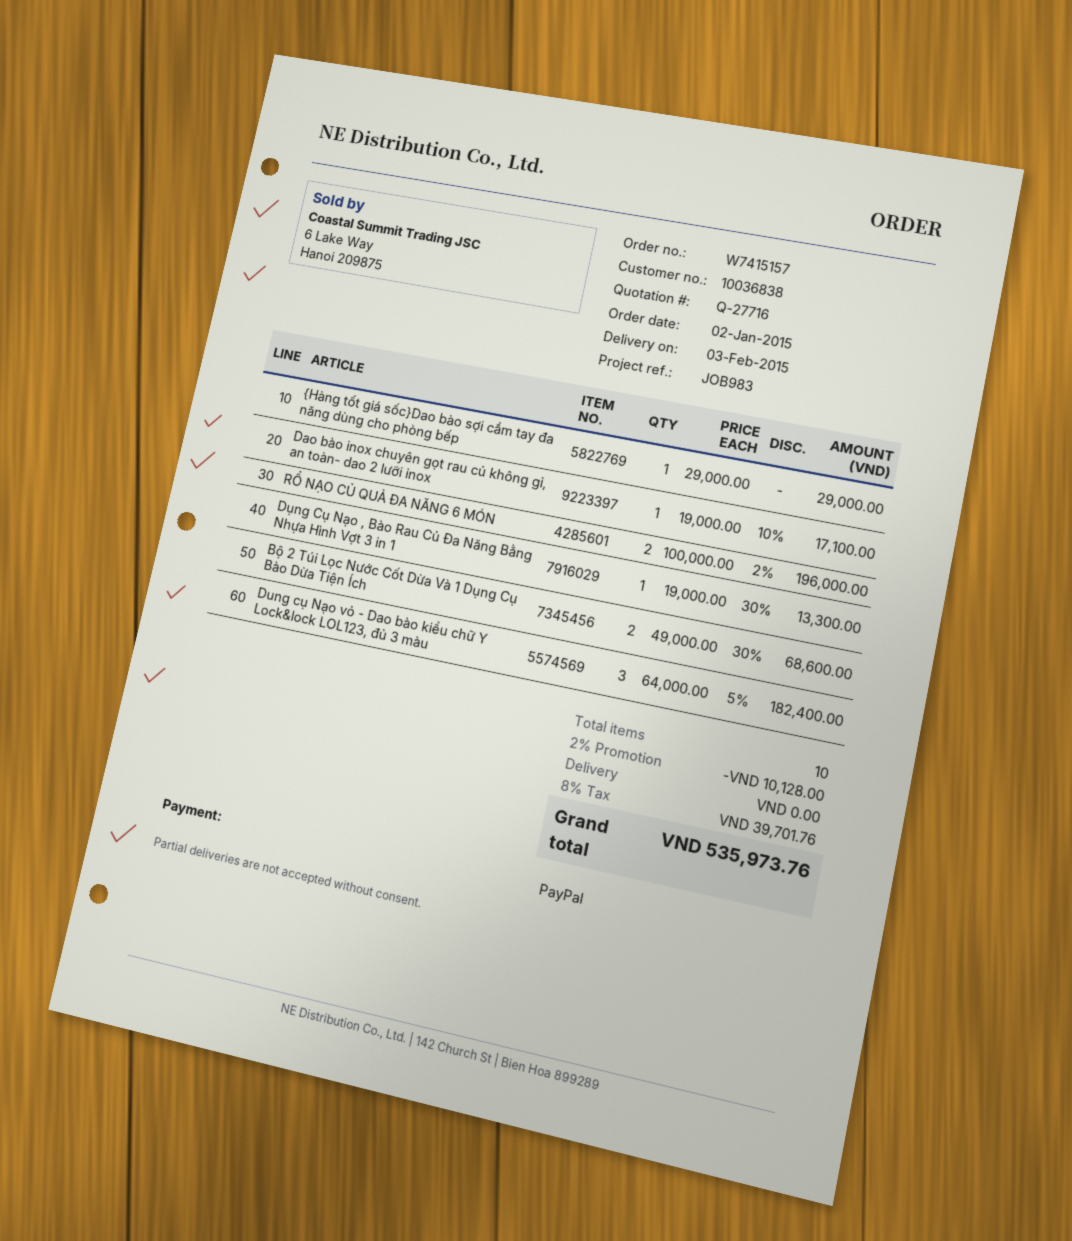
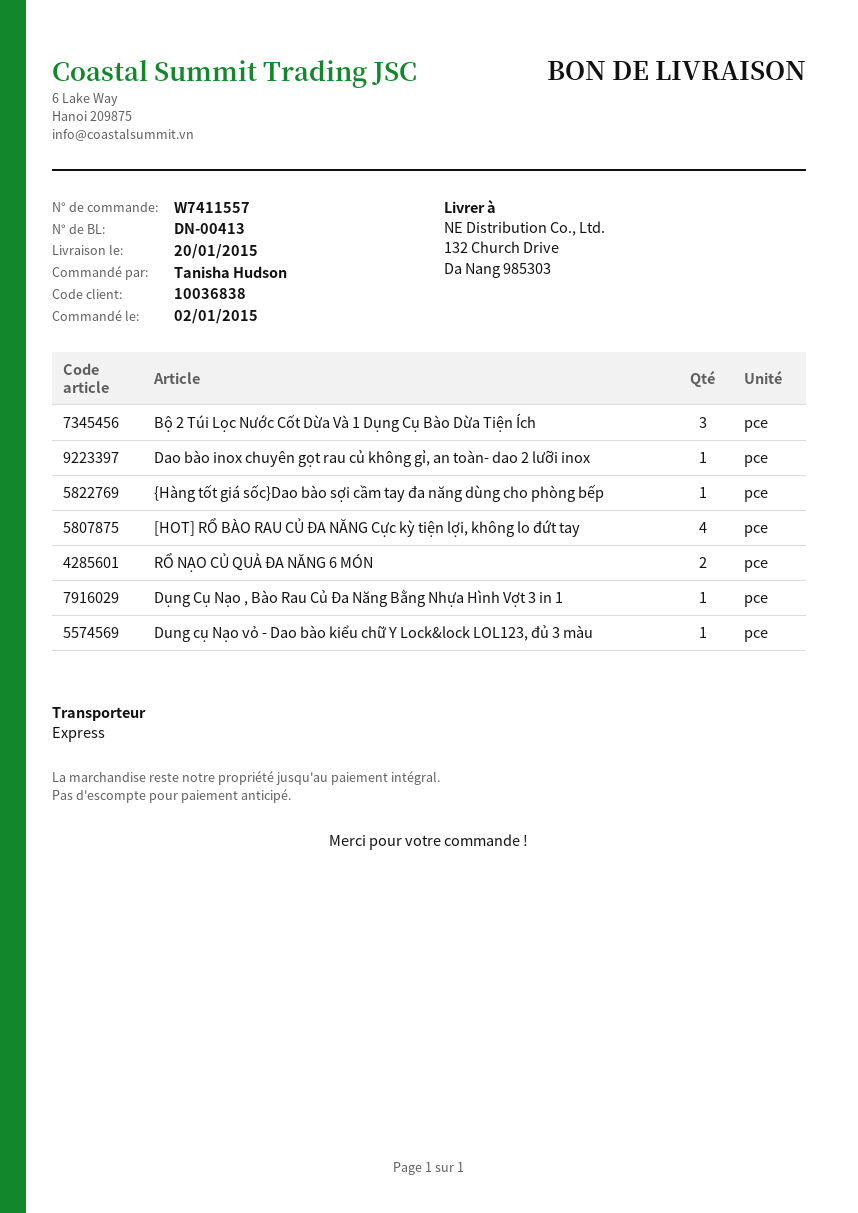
order number: W7415157 -> W7411557
delivery date: 2015-02-03 -> 2015-01-20
Bộ 2 Túi Lọc Nước Cốt Dừa Và 1 Dụng Cụ Bào Dừa Tiện Ích: 2 -> 3
Dung cụ Nạo vỏ - Dao bào kiểu chữ Y Lock&lock LOL123, đủ 3 màu: 3 -> 1
[HOT] RỔ BÀO RAU CỦ ĐA NĂNG Cực kỳ tiện lợi, không lo đứt tay: none -> 4

